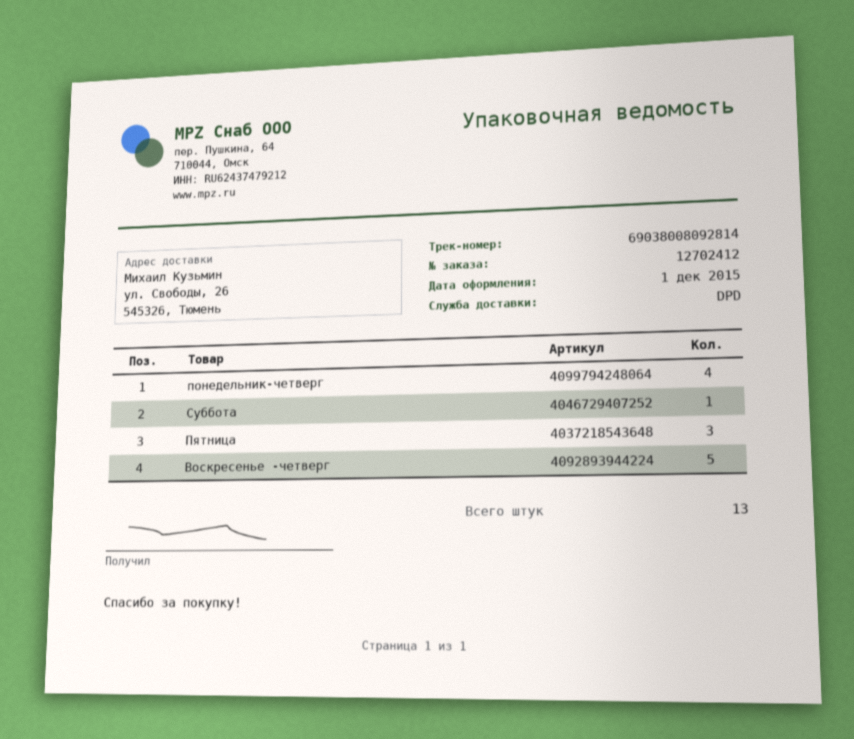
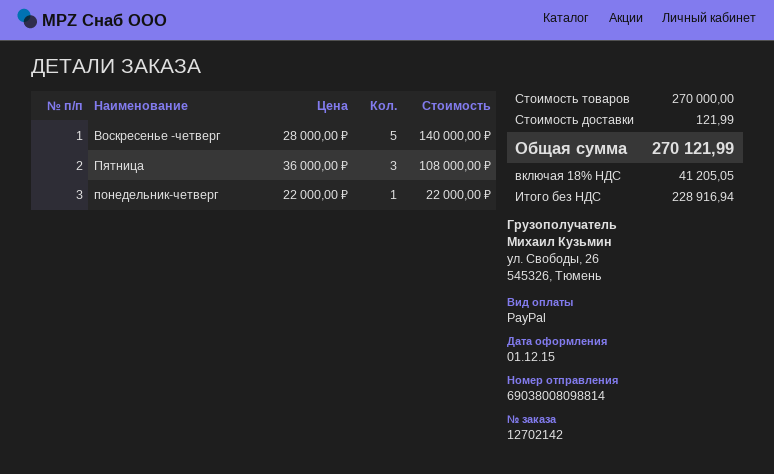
order number: 12702412 -> 12702142
tracking number: 69038008092814 -> 69038008098814
понедельник-четверг: 4 -> 1
Суббота: 1 -> none

